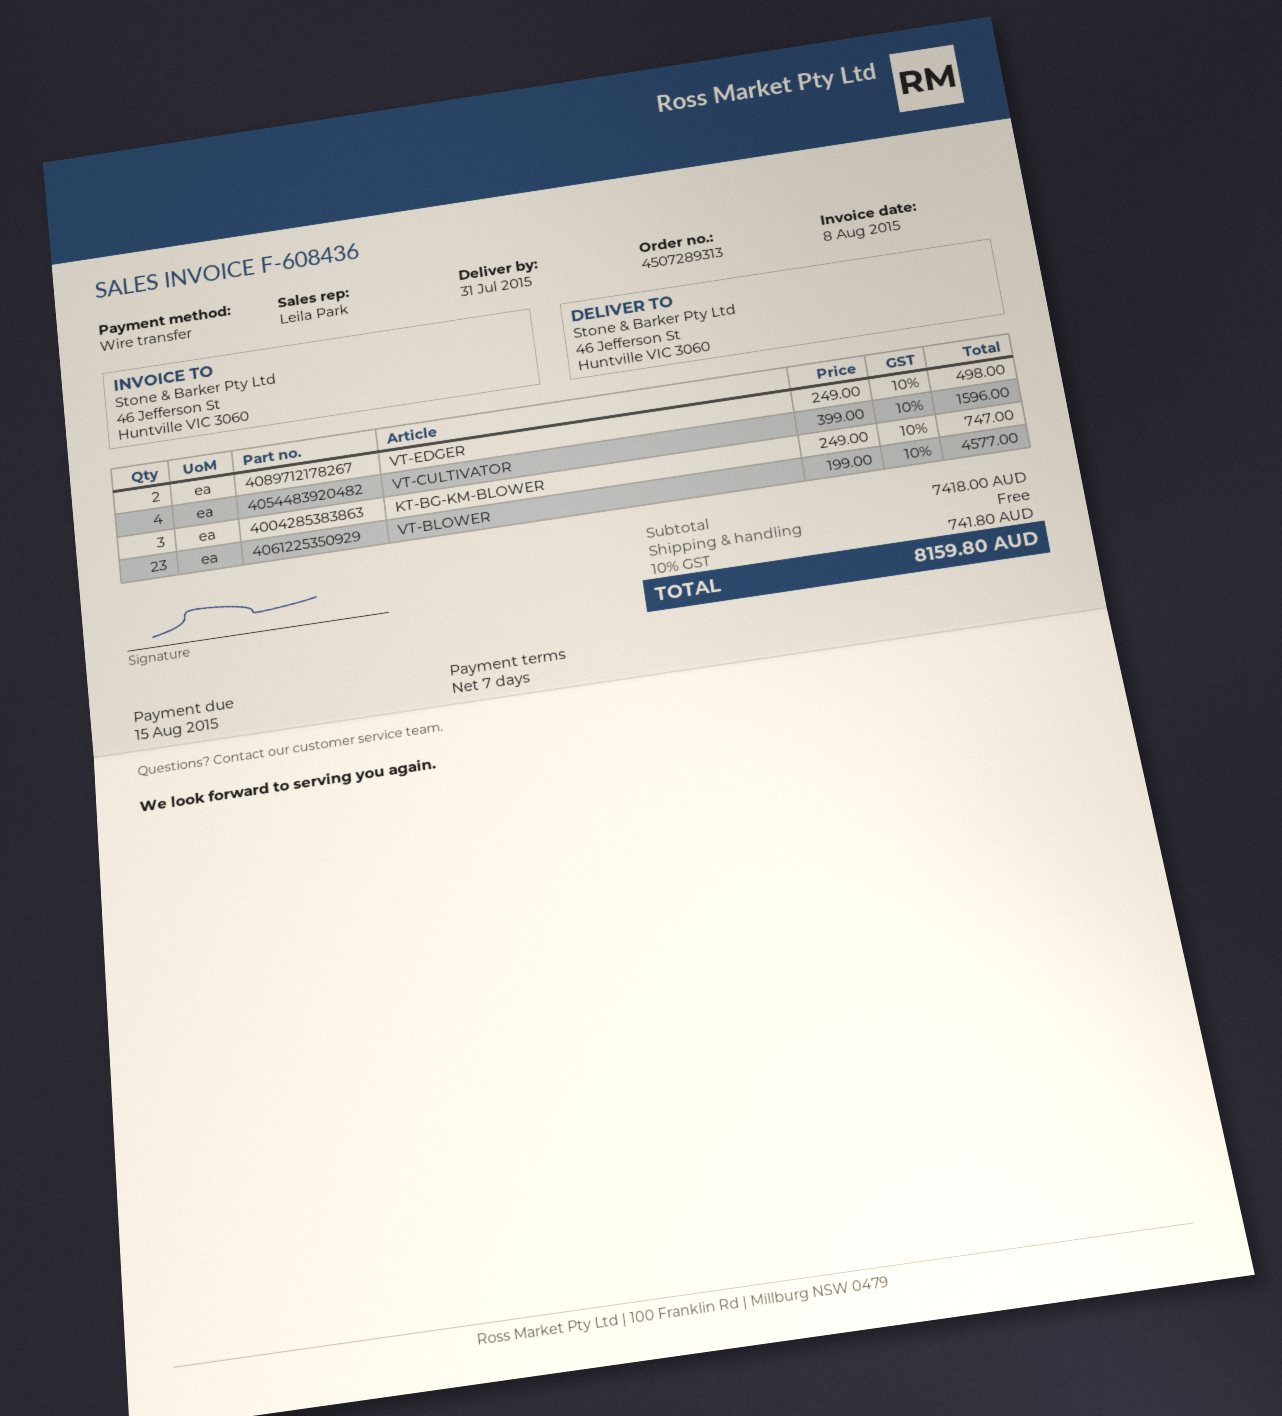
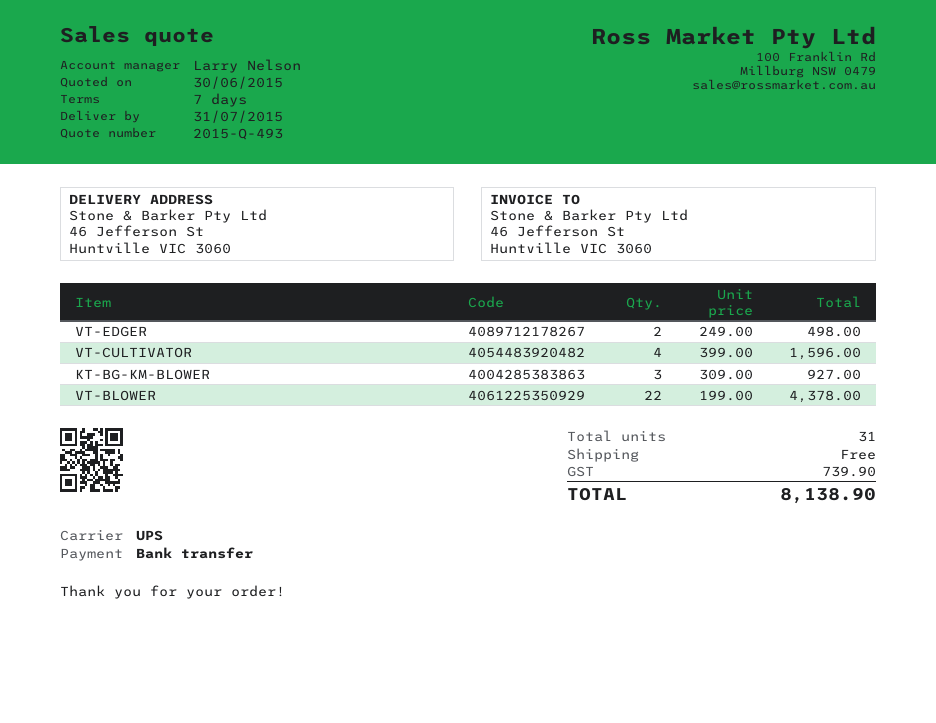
sales rep: Leila Park -> Larry Nelson
KT-BG-KM-BLOWER: 3 x 249.00 = 747.00 -> 3 x 309.00 = 927.00
VT-BLOWER: 23 x 199.00 = 4577.00 -> 22 x 199.00 = 4378.00
tax: 741.80 -> 739.90
total: 8159.80 -> 8138.90

